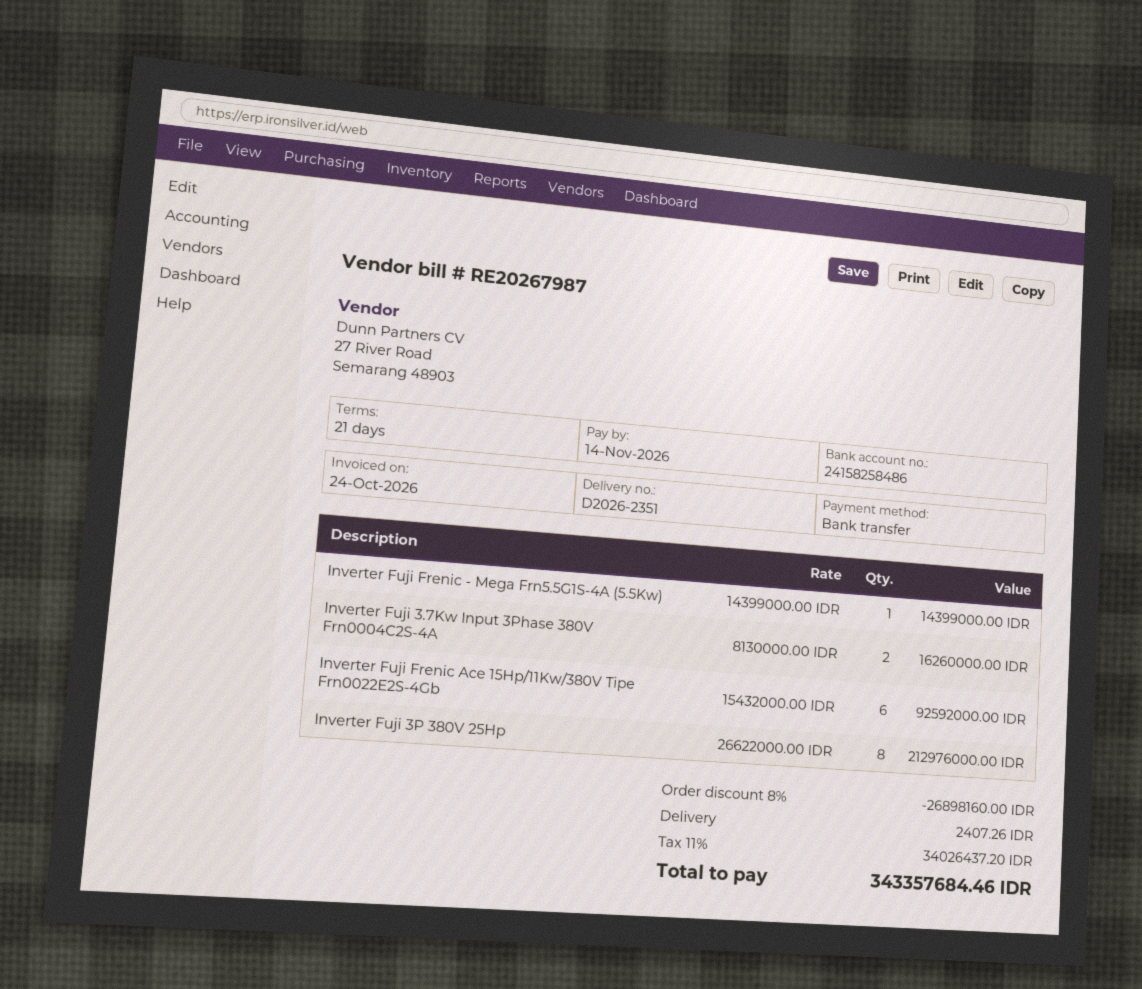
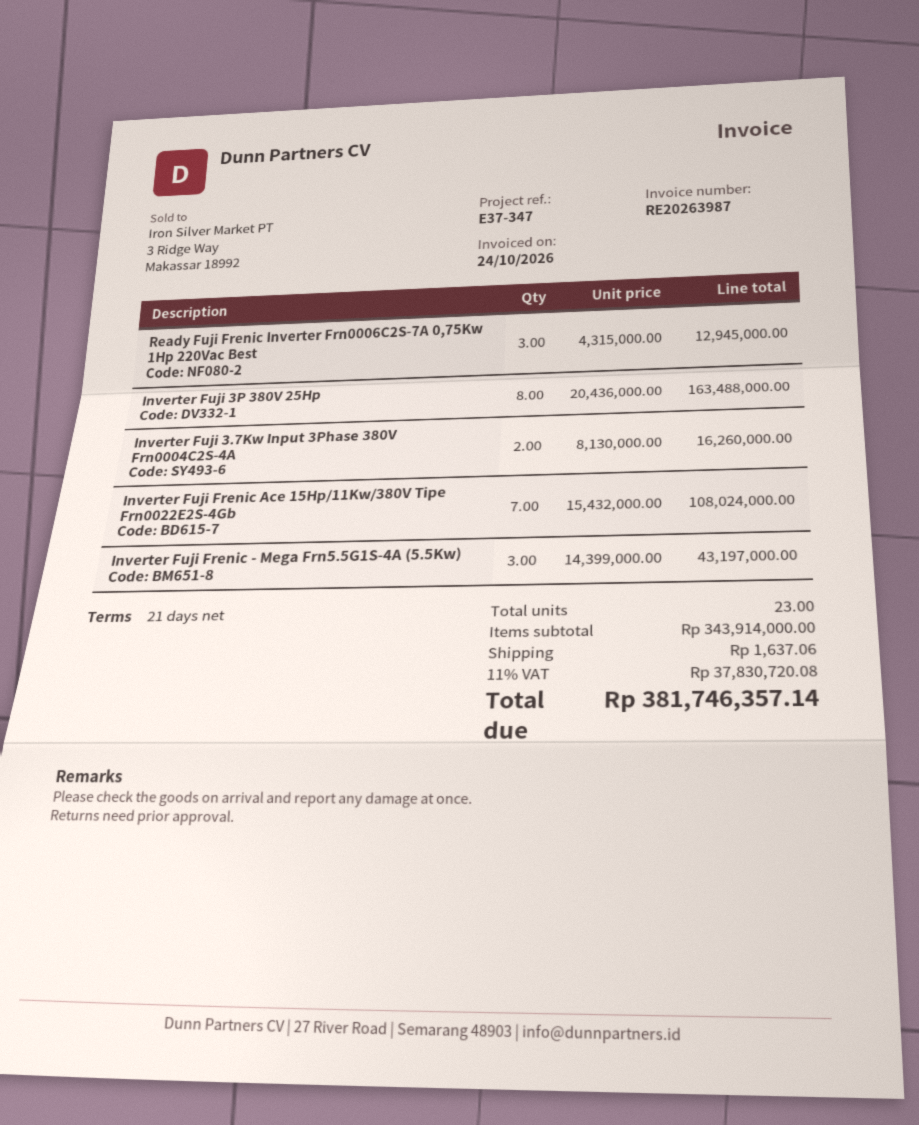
invoice number: RE20267987 -> RE20263987
Inverter Fuji Frenic - Mega Frn5.5G1S-4A (5.5Kw): 1 x 14399000.00 = 14399000.00 -> 3 x 14399000.00 = 43197000.00
Inverter Fuji Frenic Ace 15Hp/11Kw/380V Tipe Frn0022E2S-4Gb: 6 x 15432000.00 = 92592000.00 -> 7 x 15432000.00 = 108024000.00
Inverter Fuji 3P 380V 25Hp: 8 x 26622000.00 = 212976000.00 -> 8 x 20436000.00 = 163488000.00
Ready Fuji Frenic Inverter Frn0006C2S-7A 0,75Kw 1Hp 220Vac Best: none -> 3 x 4315000.00 = 12945000.00
discount: 8% = 26898160.00 -> none
shipping: 2407.26 -> 1637.06
tax: 11% = 34026437.20 -> 11% = 37830720.08
total: 343357684.46 -> 381746357.14

